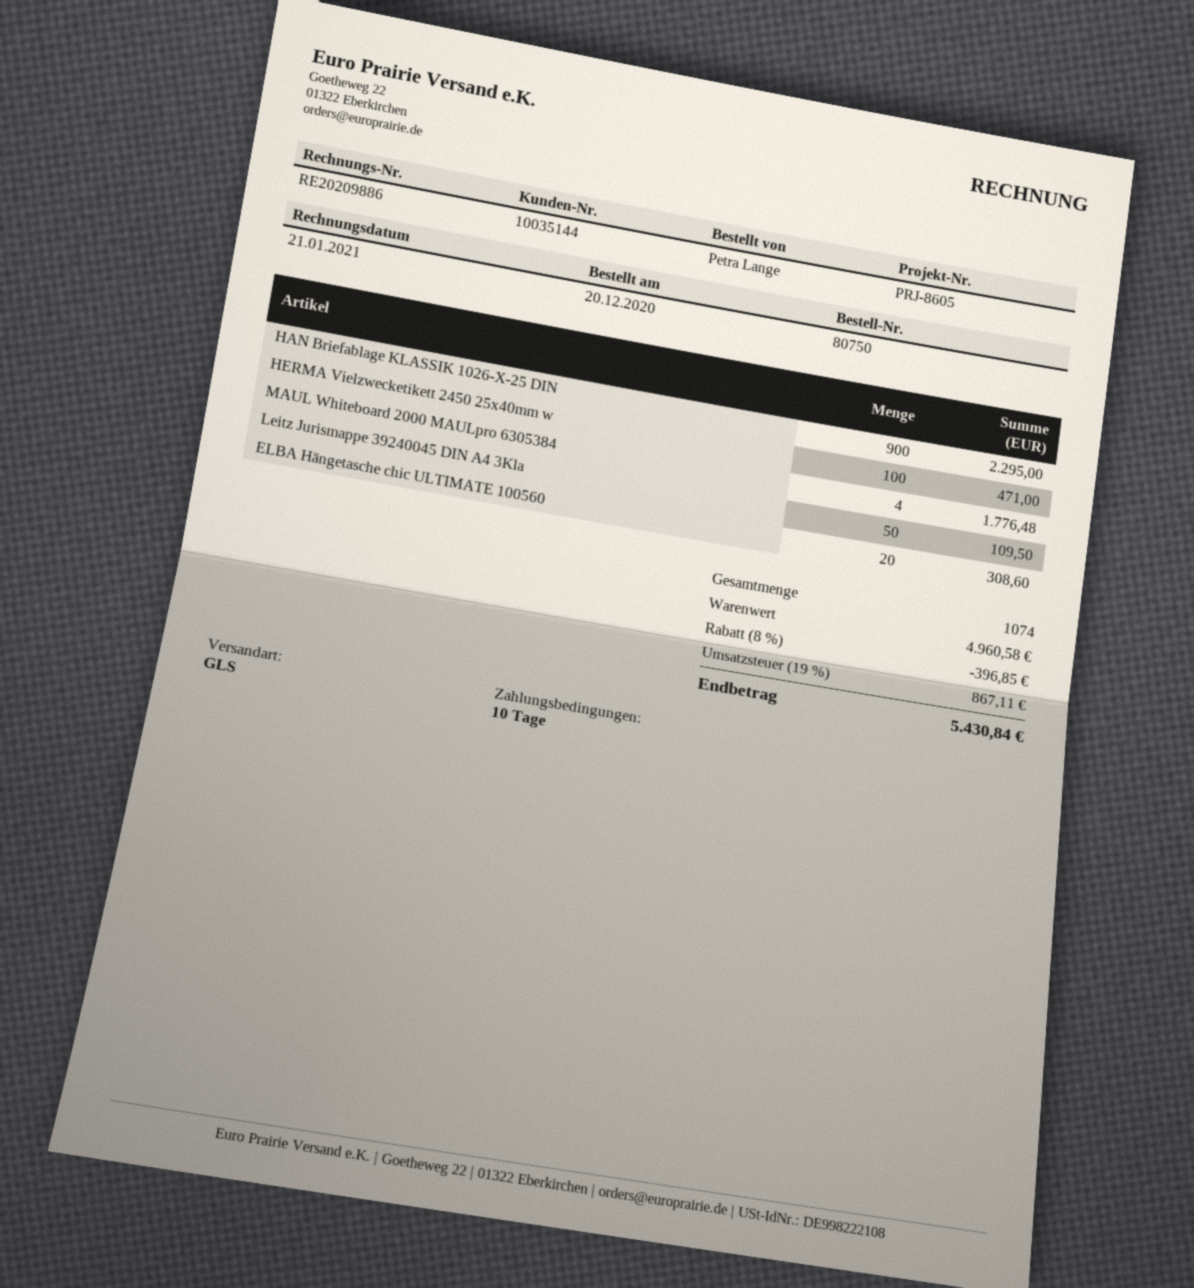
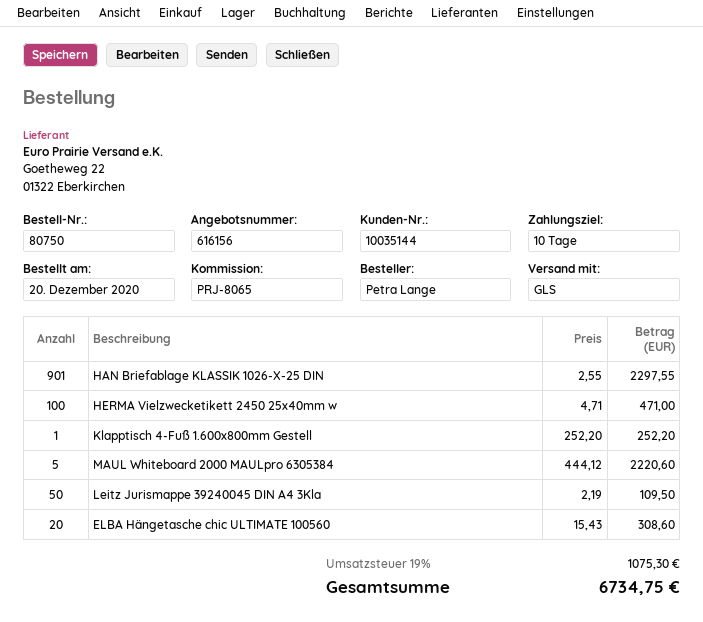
reference: PRJ-8605 -> PRJ-8065
HAN Briefablage KLASSIK 1026-X-25 DIN: 900 for 2295.00 -> 901 for 2297.55
MAUL Whiteboard 2000 MAULpro 6305384: 4 for 1776.48 -> 5 for 2220.60
Klapptisch 4-Fuß 1.600x800mm Gestell: none -> 1 for 252.20
discount: 8% = 396.85 -> none
tax: 19% = 867.11 -> 19% = 1075.30
total: 5430.84 -> 6734.75

